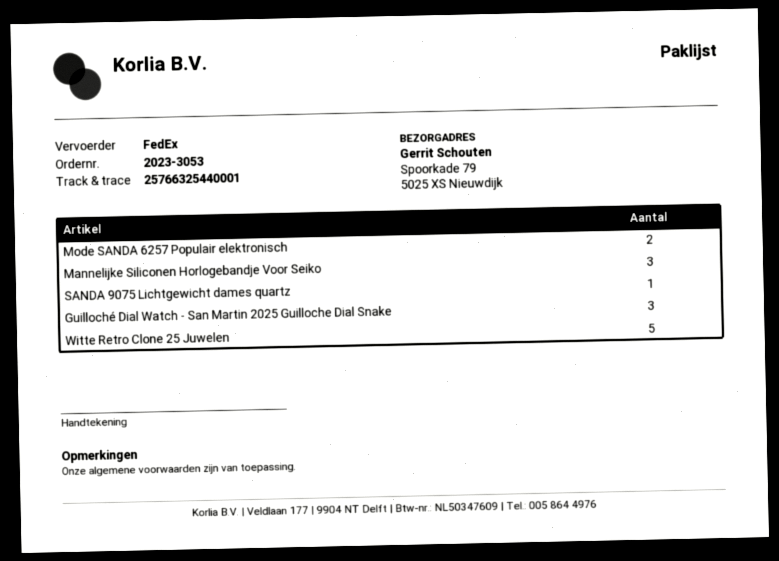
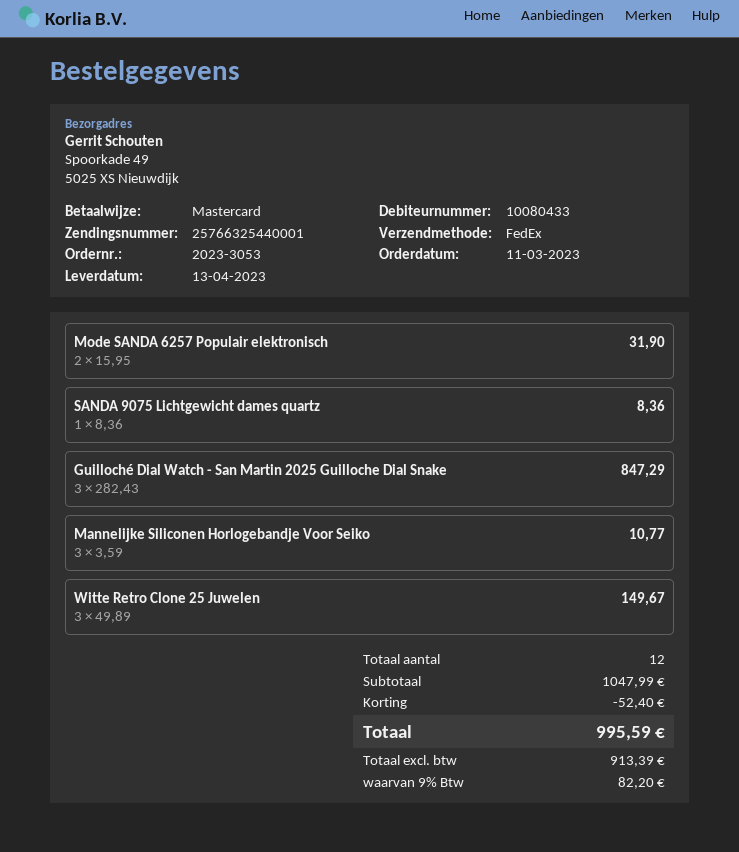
ship to: Spoorkade 79, 5025 XS Nieuwdijk -> Spoorkade 49, 5025 XS Nieuwdijk
Witte Retro Clone 25 Juwelen: 5 -> 3

